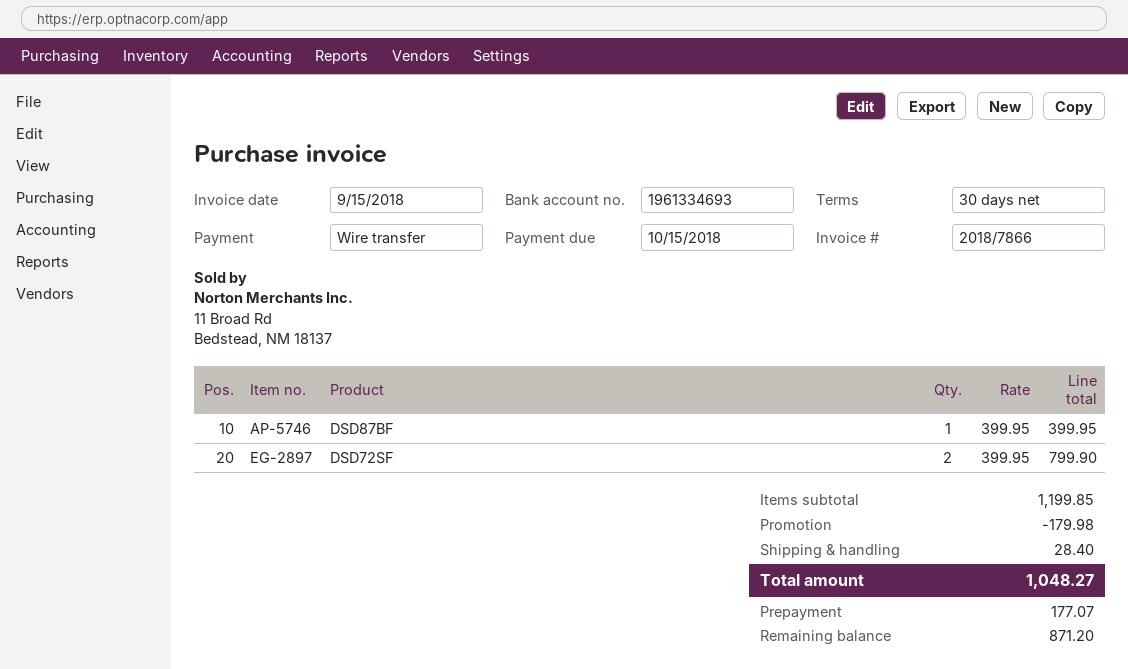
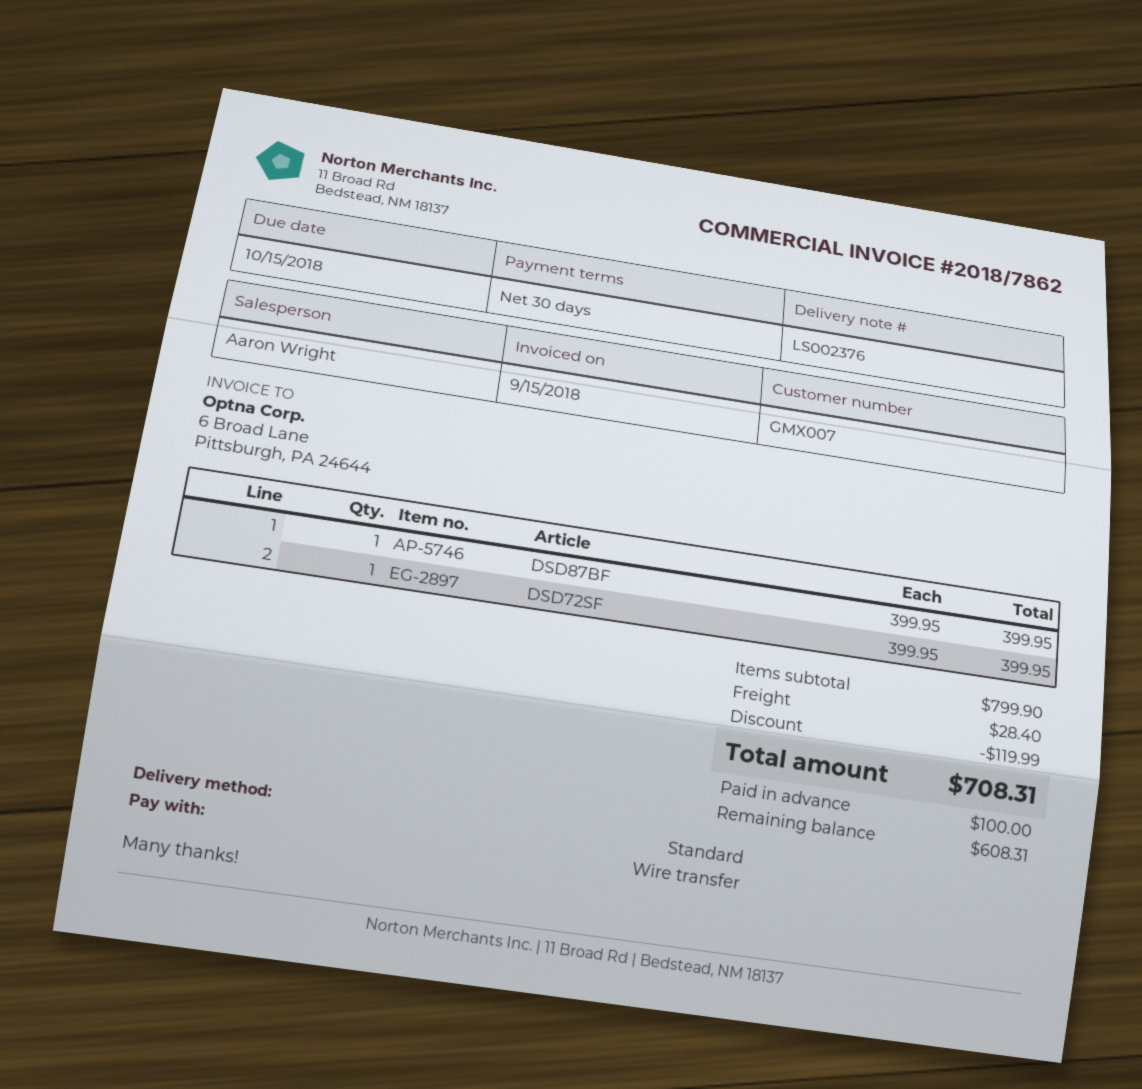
invoice number: 2018/7866 -> 2018/7862
DSD72SF: 2 x 399.95 = 799.90 -> 1 x 399.95 = 399.95
subtotal: 1199.85 -> 799.90
discount: 179.98 -> 119.99
total: 1048.27 -> 708.31
deposit: 177.07 -> 100.00
balance: 871.20 -> 608.31

